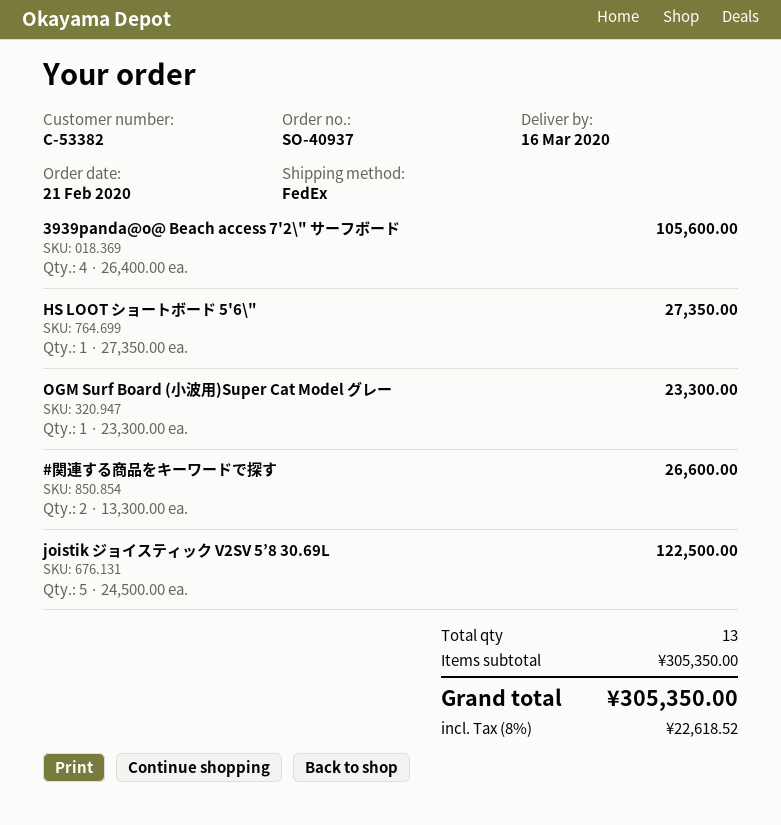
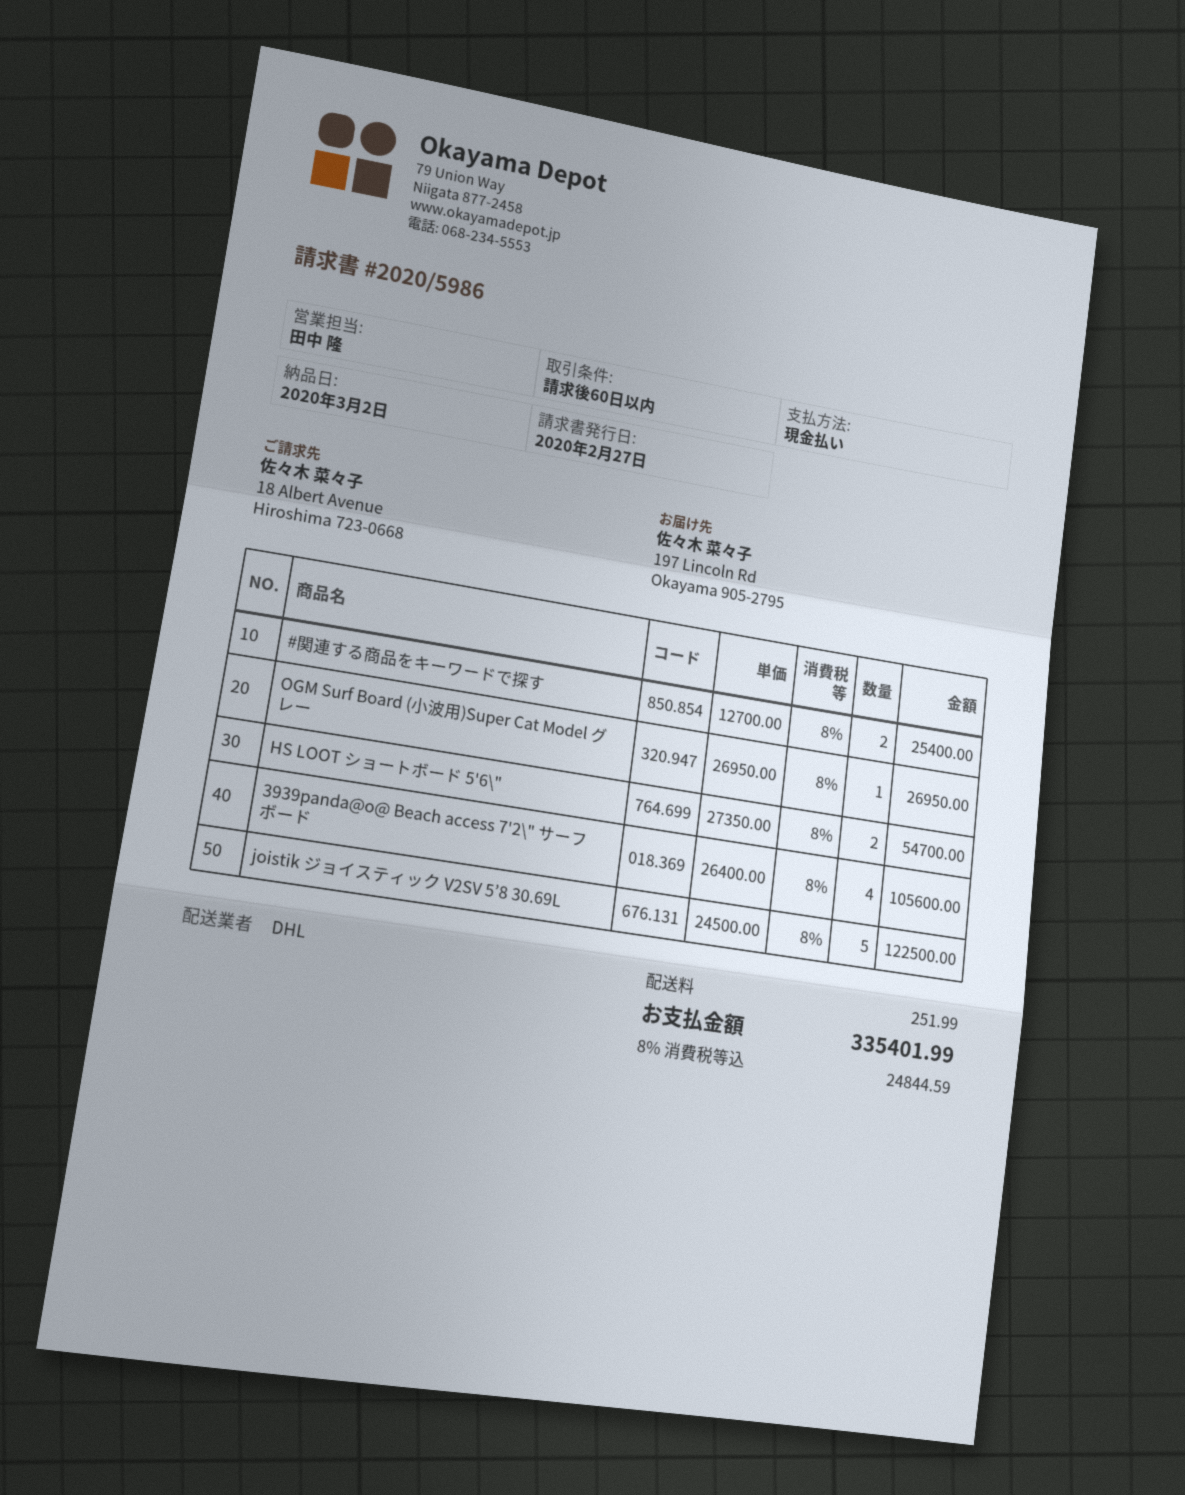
delivery date: 2020-03-16 -> 2020-03-02
shipping method: FedEx -> DHL
HS LOOT ショートボード 5'6\": 1 x 27350.00 = 27350.00 -> 2 x 27350.00 = 54700.00
OGM Surf Board (小波用)Super Cat Model グレー: 1 x 23300.00 = 23300.00 -> 1 x 26950.00 = 26950.00
#関連する商品をキーワードで探す: 2 x 13300.00 = 26600.00 -> 2 x 12700.00 = 25400.00
shipping: none -> 251.99
tax: 8% = 22618.52 -> 8% = 24844.59
total: 305350.00 -> 335401.99

